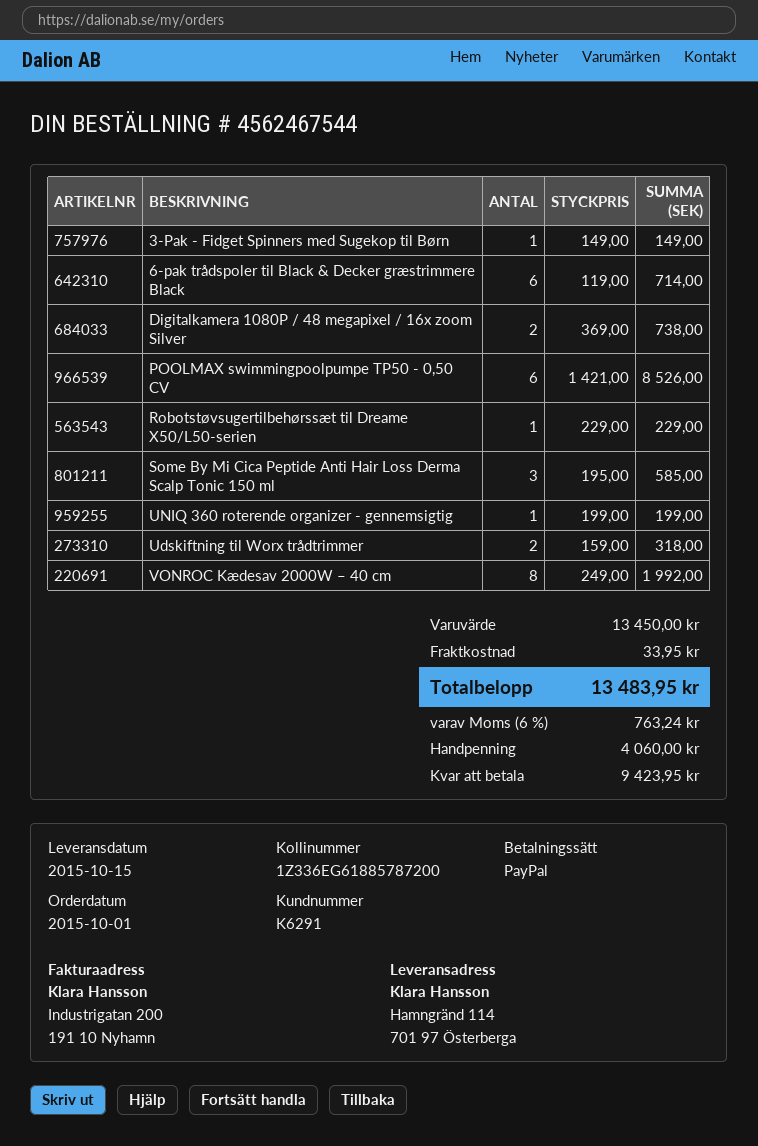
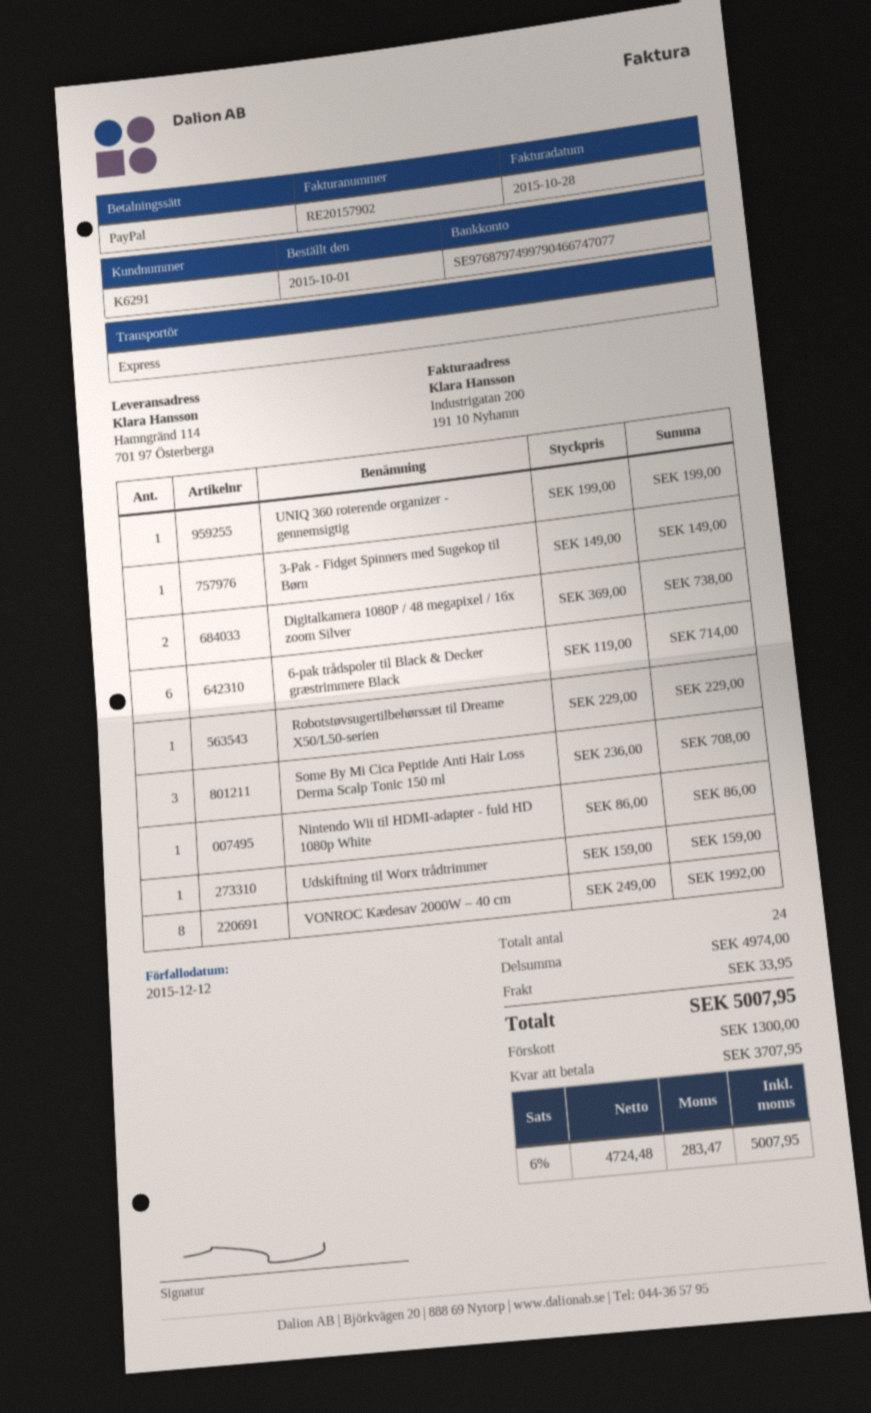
POOLMAX swimmingpoolpumpe TP50 - 0,50 CV: 6 x 1421.00 = 8526.00 -> none
Some By Mi Cica Peptide Anti Hair Loss Derma Scalp Tonic 150 ml: 3 x 195.00 = 585.00 -> 3 x 236.00 = 708.00
Udskiftning til Worx trådtrimmer: 2 x 159.00 = 318.00 -> 1 x 159.00 = 159.00
Nintendo Wii til HDMI-adapter - fuld HD 1080p White: none -> 1 x 86.00 = 86.00
subtotal: 13450.00 -> 4974.00
tax: 6% = 763.24 -> 6% = 283.47
total: 13483.95 -> 5007.95
deposit: 4060.00 -> 1300.00
balance: 9423.95 -> 3707.95

